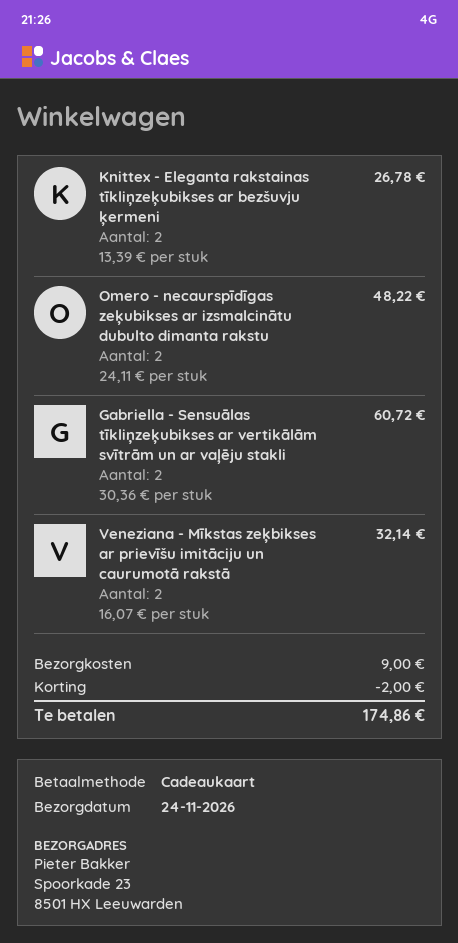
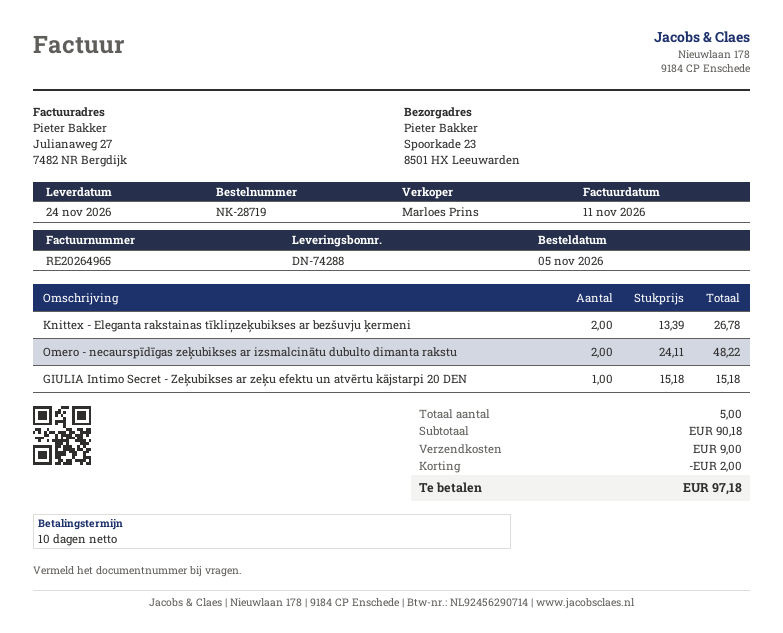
Gabriella - Sensuālas tīkliņzeķubikses ar vertikālām svītrām un ar vaļēju stakli: 2 x 30.36 = 60.72 -> none
Veneziana - Mīkstas zeķbikses ar prievīšu imitāciju un caurumotā rakstā: 2 x 16.07 = 32.14 -> none
GIULIA Intimo Secret - Zeķubikses ar zeķu efektu un atvērtu kājstarpi 20 DEN: none -> 1 x 15.18 = 15.18
total: 174.86 -> 97.18

